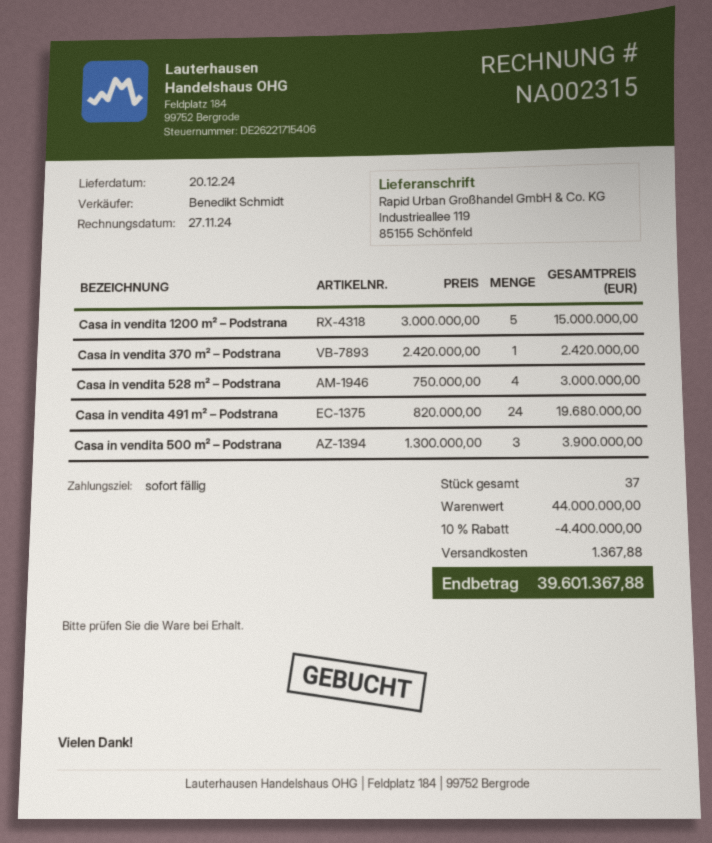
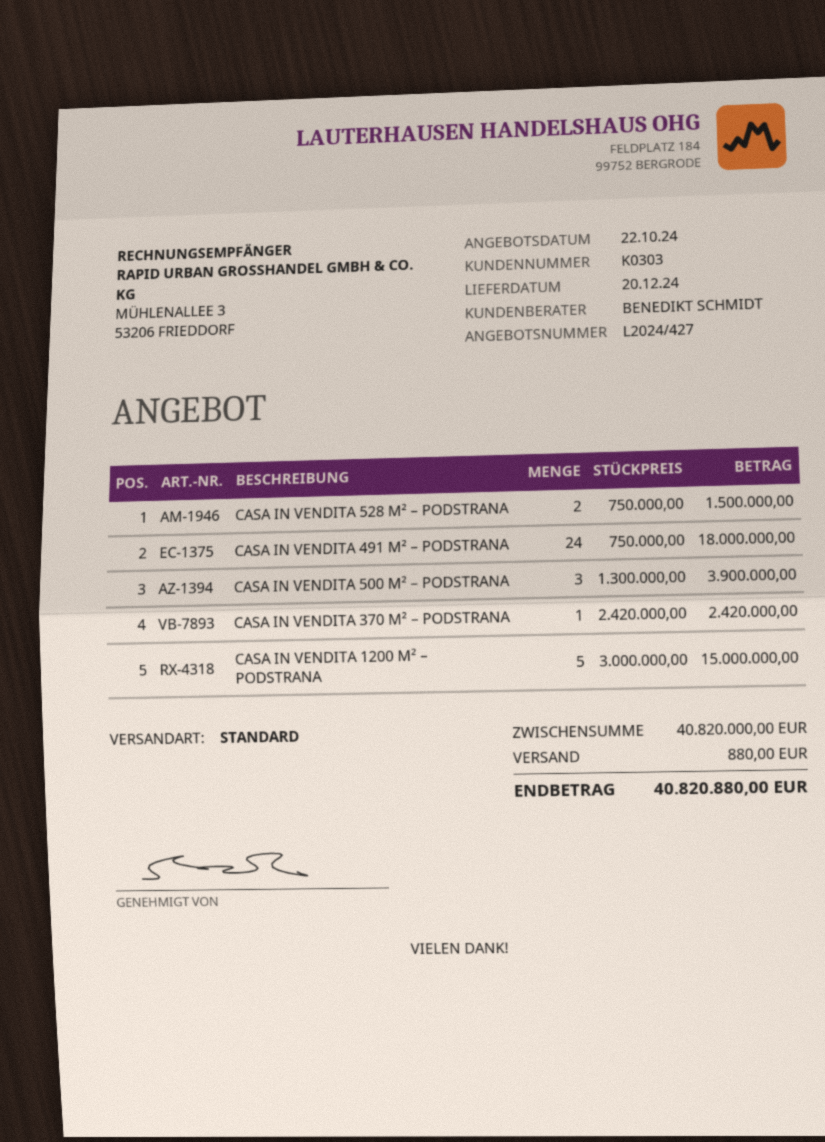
Casa in vendita 528 m² – Podstrana: 4 x 750000.00 = 3000000.00 -> 2 x 750000.00 = 1500000.00
Casa in vendita 491 m² – Podstrana: 24 x 820000.00 = 19680000.00 -> 24 x 750000.00 = 18000000.00
subtotal: 44000000.00 -> 40820000.00
discount: 10% = 4400000.00 -> none
shipping: 1367.88 -> 880.00
total: 39601367.88 -> 40820880.00

